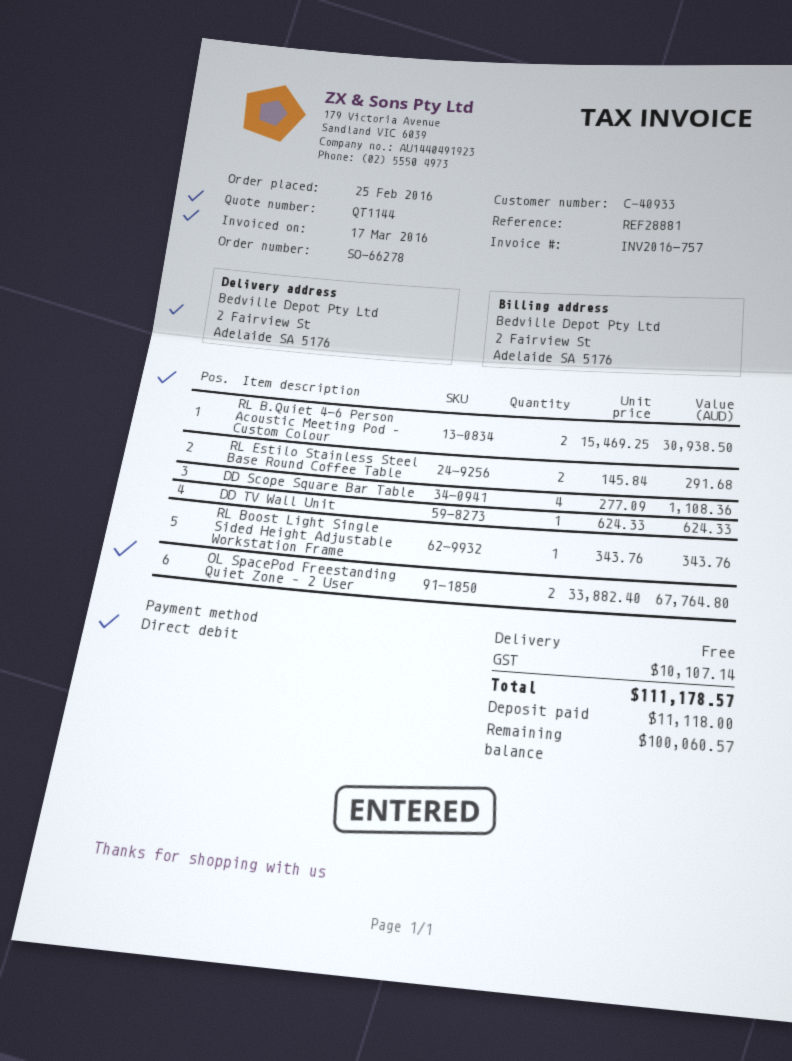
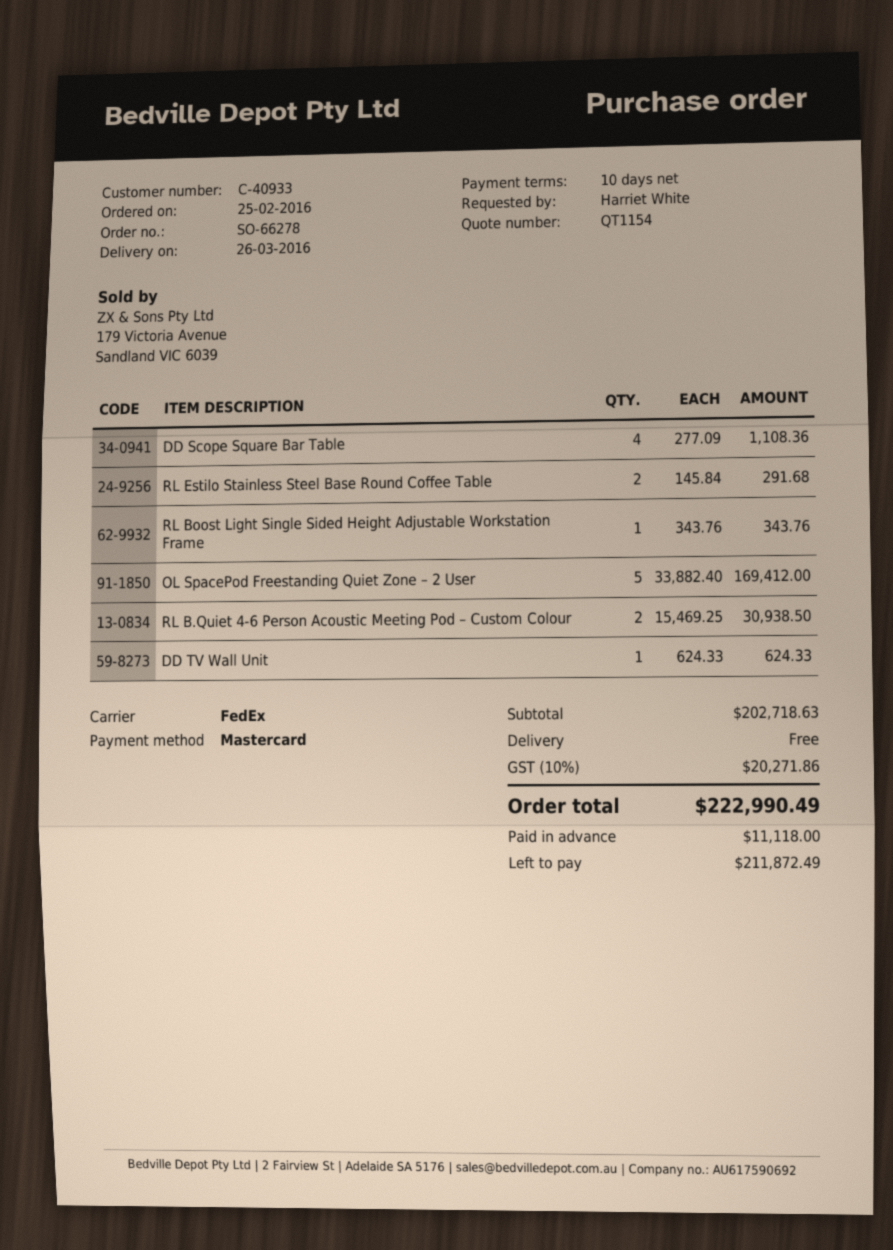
quote number: QT1144 -> QT1154
payment method: direct debit -> Mastercard
OL SpacePod Freestanding Quiet Zone – 2 User: 2 x 33882.40 = 67764.80 -> 5 x 33882.40 = 169412.00
tax: 10107.14 -> 20271.86
total: 111178.57 -> 222990.49
balance: 100060.57 -> 211872.49

